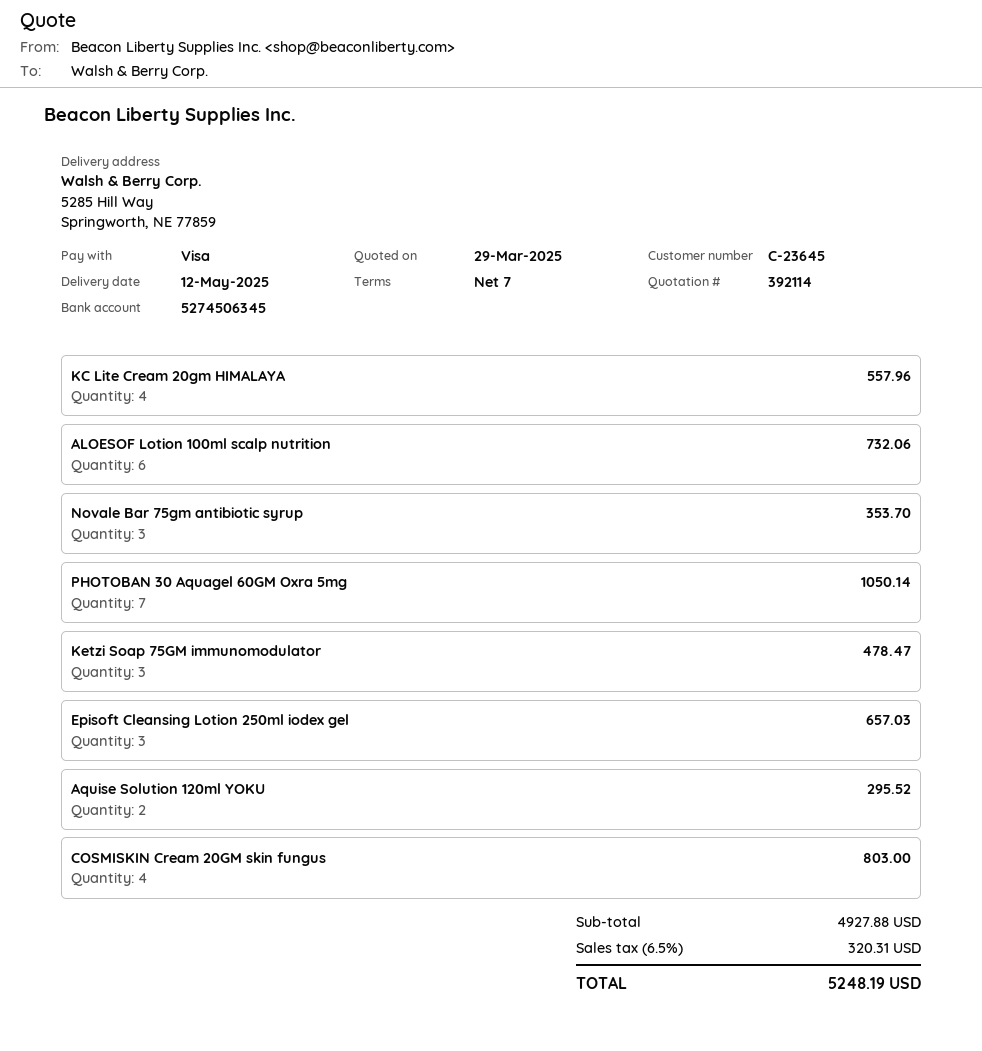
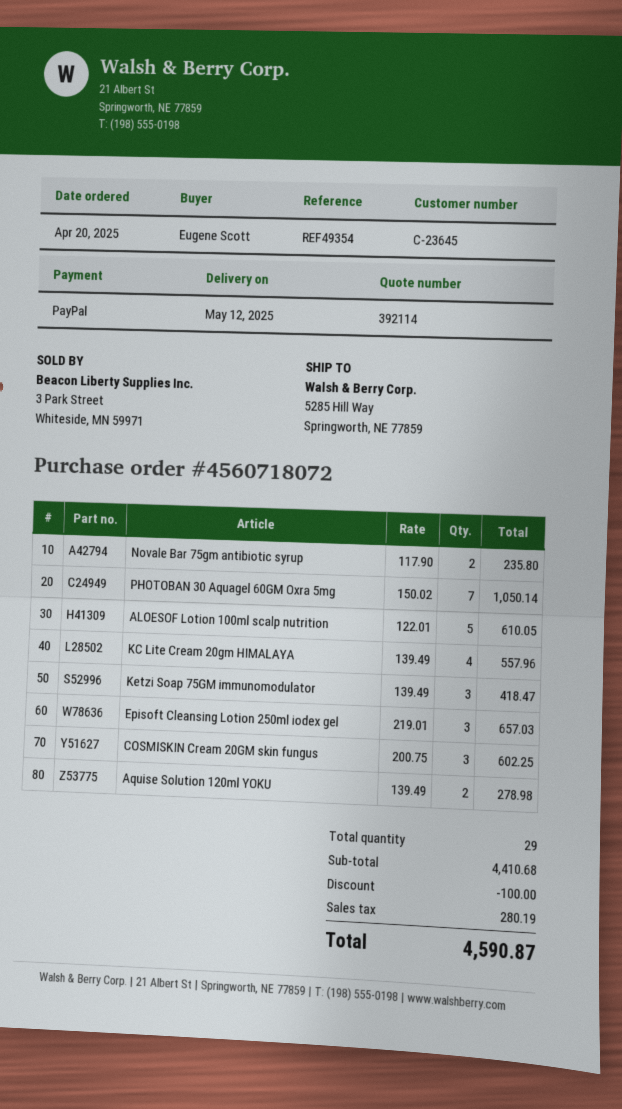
payment method: Visa -> PayPal
ALOESOF Lotion 100ml scalp nutrition: 6 for 732.06 -> 5 for 610.05
Novale Bar 75gm antibiotic syrup: 3 for 353.70 -> 2 for 235.80
Ketzi Soap 75GM immunomodulator: 3 for 478.47 -> 3 for 418.47
Aquise Solution 120ml YOKU: 2 for 295.52 -> 2 for 278.98
COSMISKIN Cream 20GM skin fungus: 4 for 803.00 -> 3 for 602.25
subtotal: 4927.88 -> 4410.68
discount: none -> 100.00
tax: 320.31 -> 280.19
total: 5248.19 -> 4590.87

